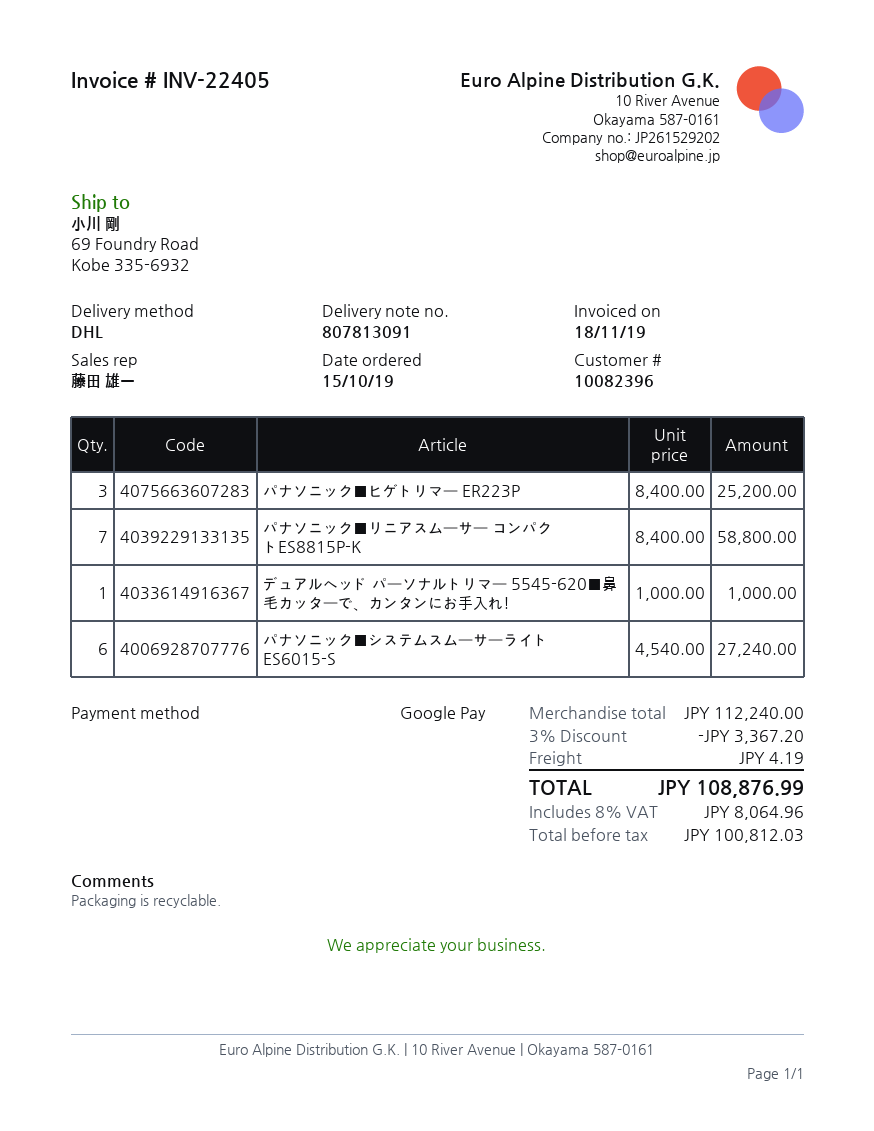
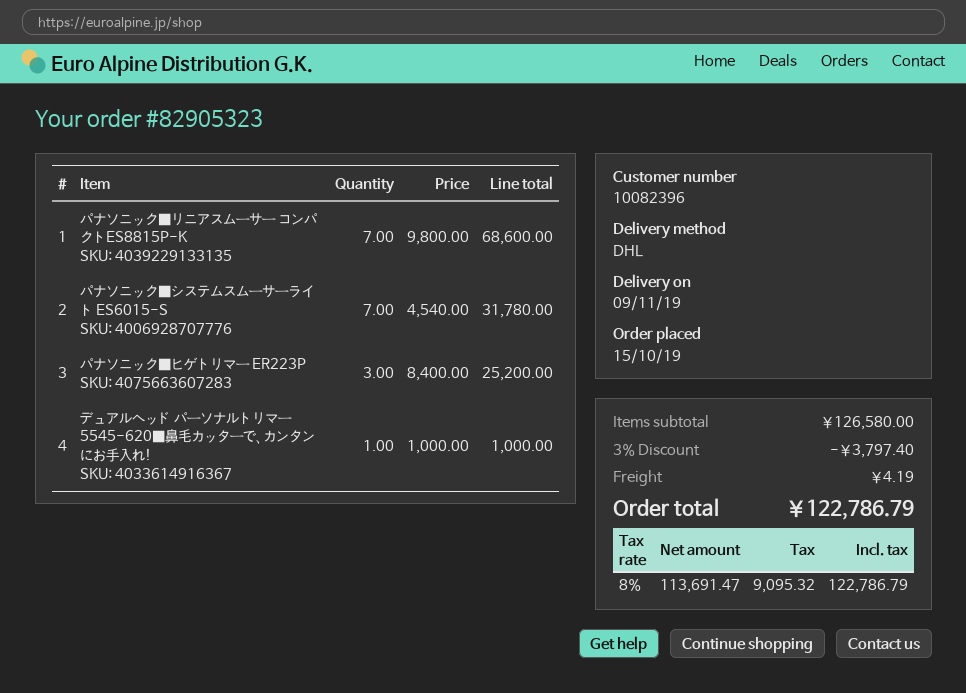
パナソニック■リニアスムーサー コンパクトES8815P-K: 7 x 8400.00 = 58800.00 -> 7 x 9800.00 = 68600.00
パナソニック■システムスムーサーライト ES6015-S: 6 x 4540.00 = 27240.00 -> 7 x 4540.00 = 31780.00
subtotal: 112240.00 -> 126580.00
discount: 3% = 3367.20 -> 3% = 3797.40
net: 100812.03 -> 113691.47
tax: 8% = 8064.96 -> 8% = 9095.32
total: 108876.99 -> 122786.79

